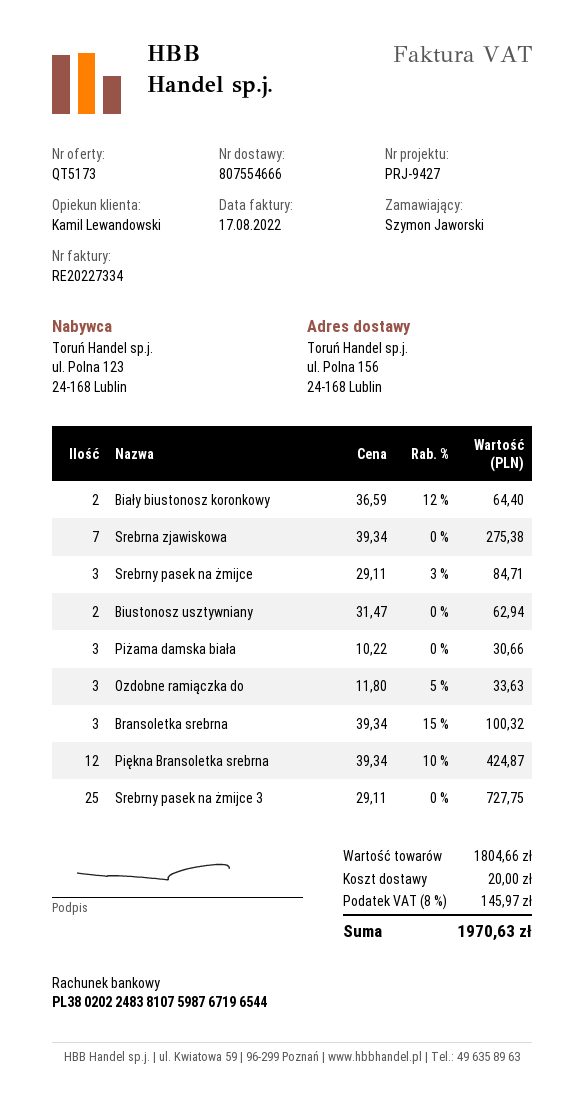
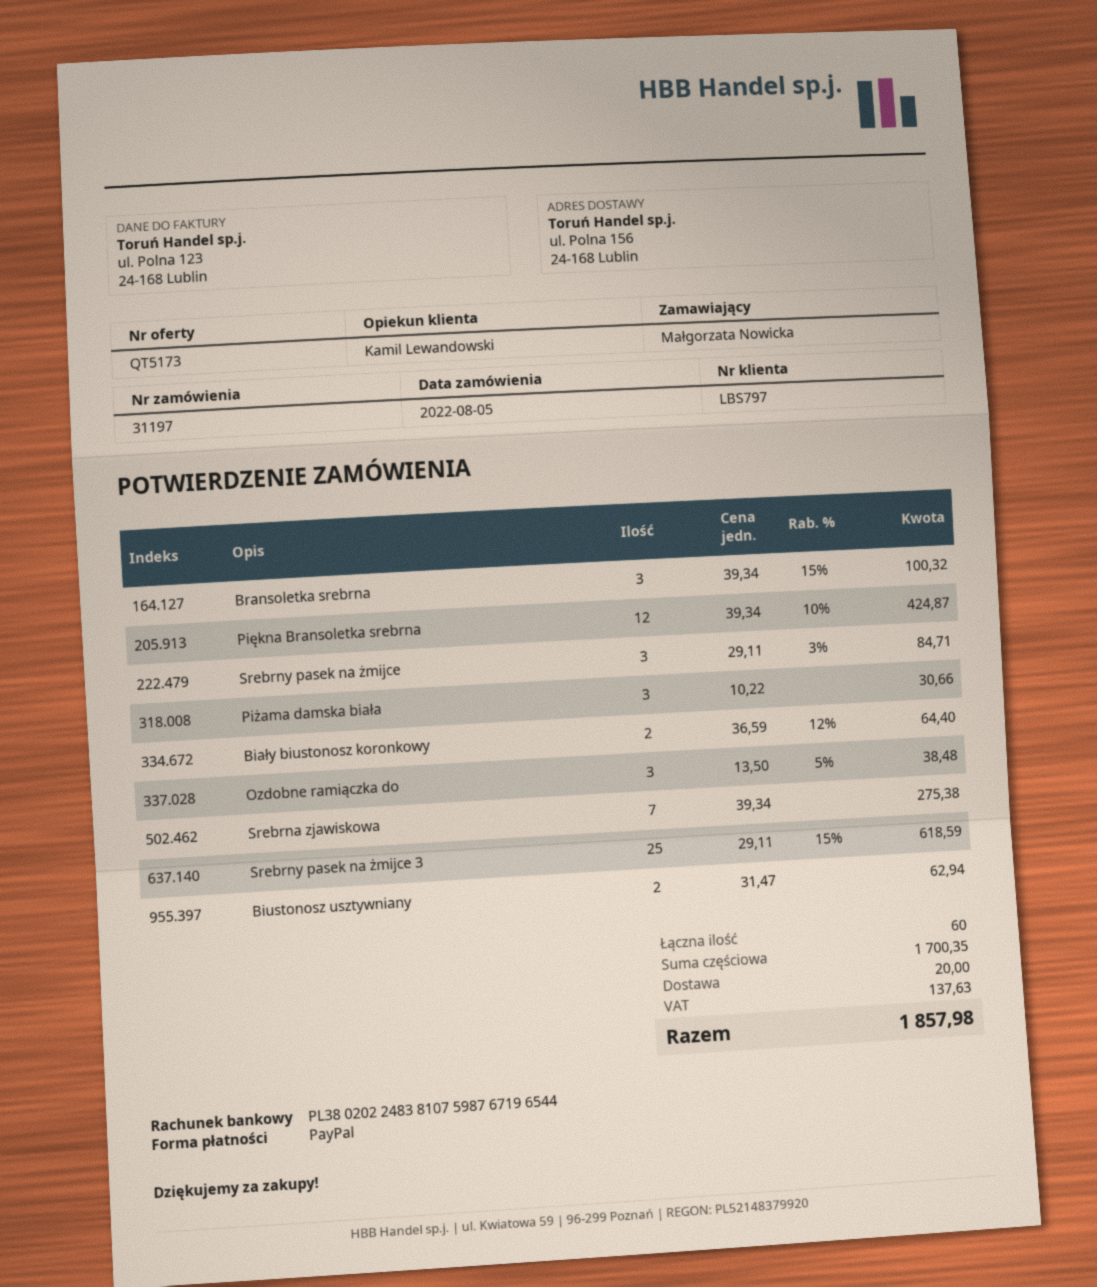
ordered by: Szymon Jaworski -> Małgorzata Nowicka
Ozdobne ramiączka do: 3 x 11.80 - 5% = 33.63 -> 3 x 13.50 - 5% = 38.48
Srebrny pasek na żmijce 3: 25 x 29.11 = 727.75 -> 25 x 29.11 - 15% = 618.59
subtotal: 1804.66 -> 1700.35
tax: 145.97 -> 137.63
total: 1970.63 -> 1857.98

